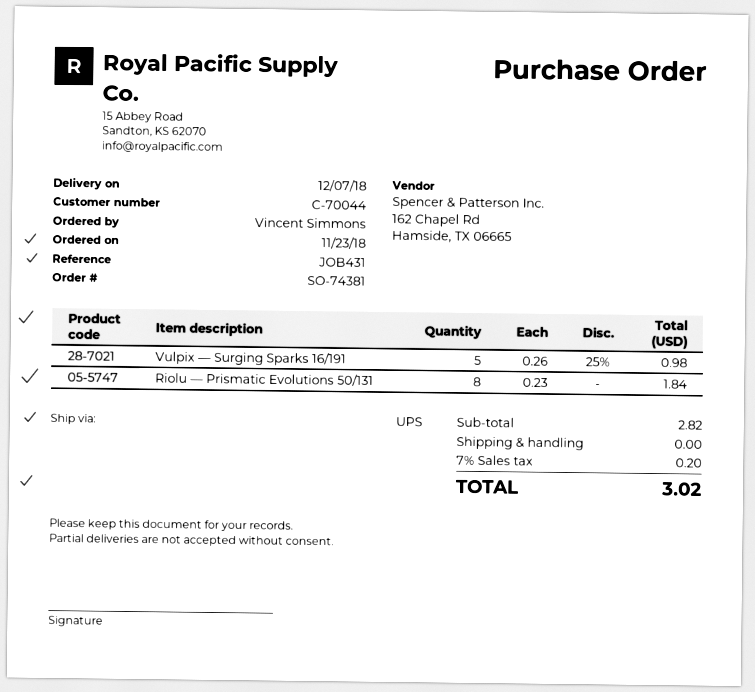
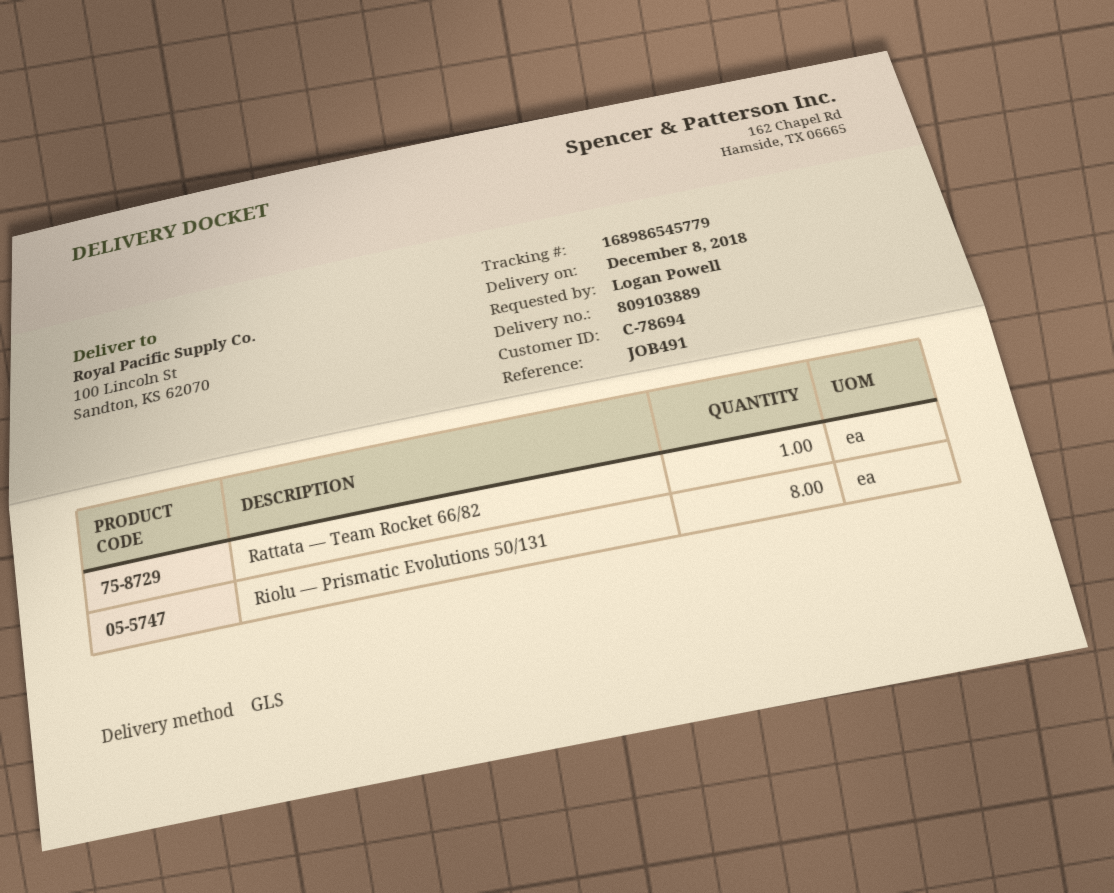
delivery date: 2018-12-07 -> 2018-12-08
customer number: C-70044 -> C-78694
reference: JOB431 -> JOB491
ordered by: Vincent Simmons -> Logan Powell
shipping method: UPS -> GLS
Vulpix — Surging Sparks 16/191: 5 -> none
Rattata — Team Rocket 66/82: none -> 1

